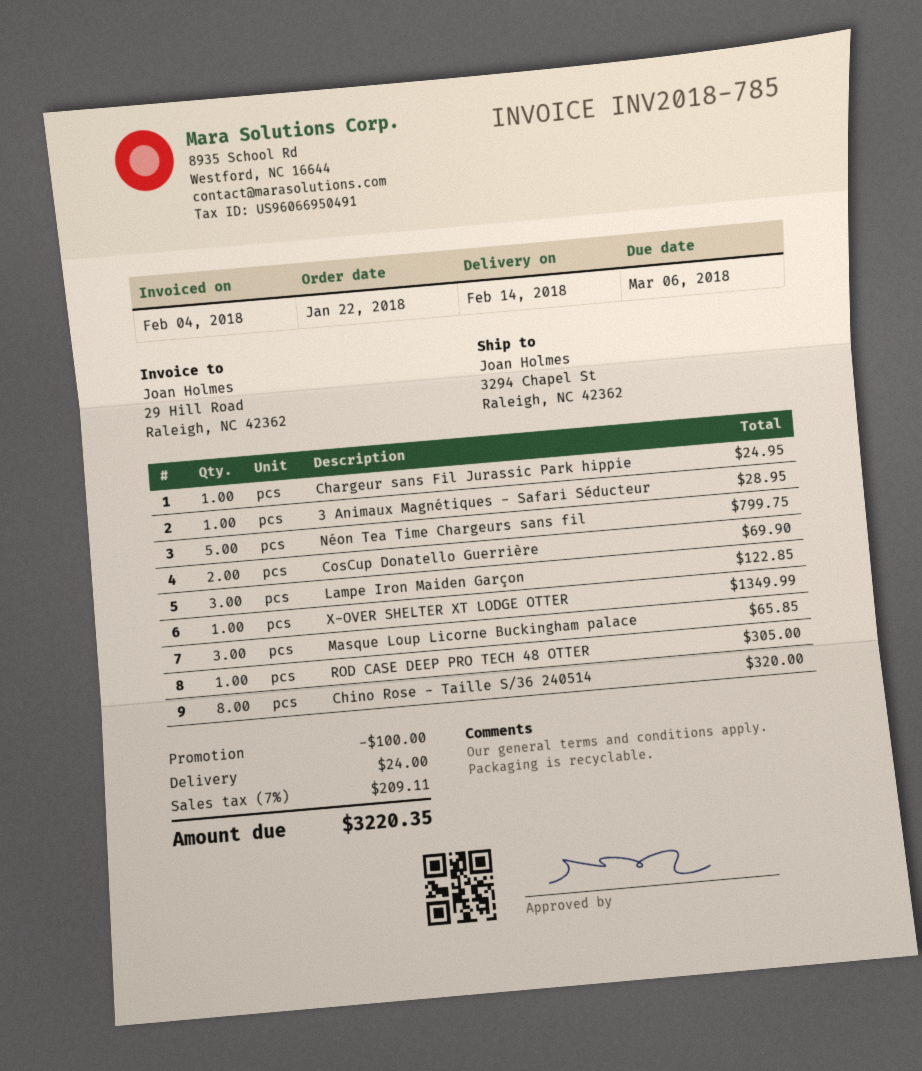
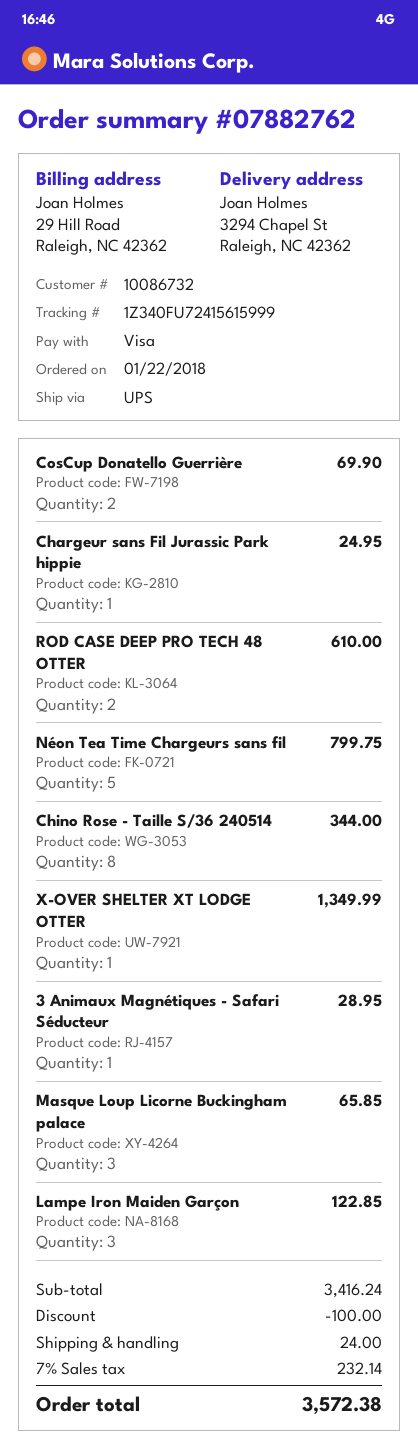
ROD CASE DEEP PRO TECH 48 OTTER: 1 for 305.00 -> 2 for 610.00
Chino Rose - Taille S/36 240514: 8 for 320.00 -> 8 for 344.00
tax: 7% = 209.11 -> 7% = 232.14
total: 3220.35 -> 3572.38

